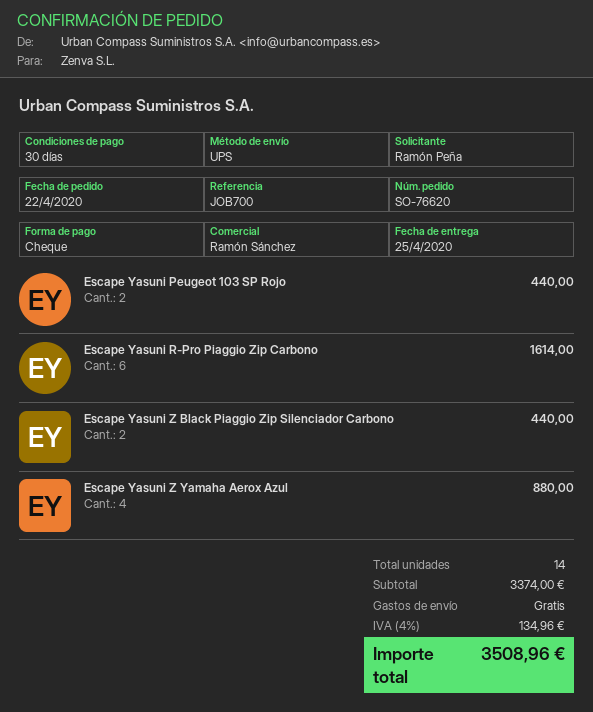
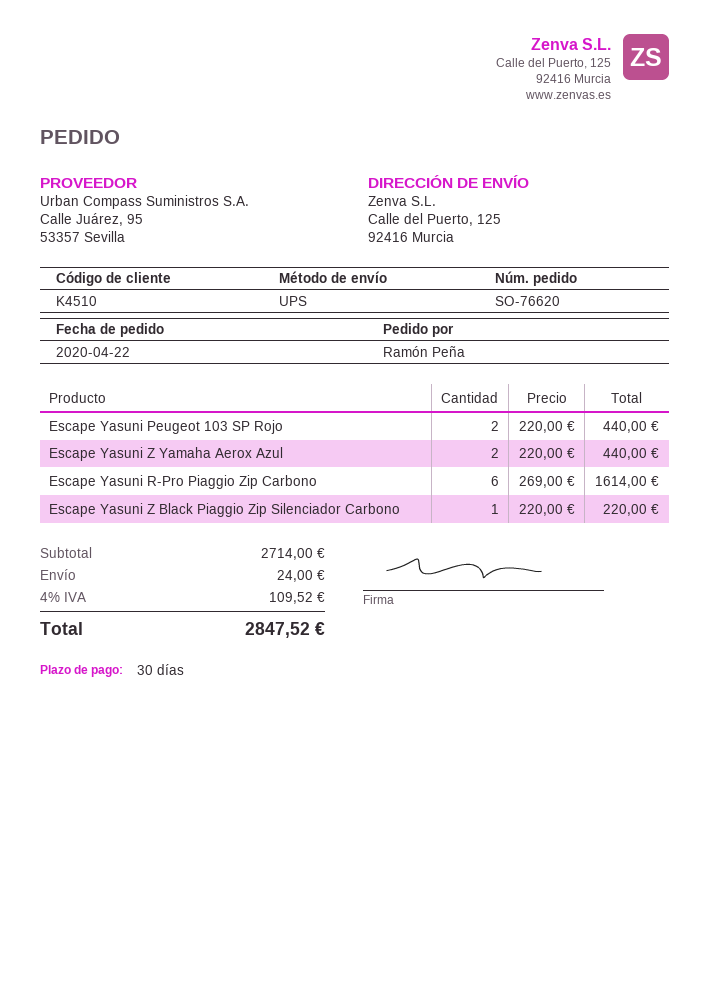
Escape Yasuni Z Black Piaggio Zip Silenciador Carbono: 2 for 440.00 -> 1 for 220.00
Escape Yasuni Z Yamaha Aerox Azul: 4 for 880.00 -> 2 for 440.00
subtotal: 3374.00 -> 2714.00
shipping: 0.00 -> 24.00
tax: 4% = 134.96 -> 4% = 109.52
total: 3508.96 -> 2847.52

